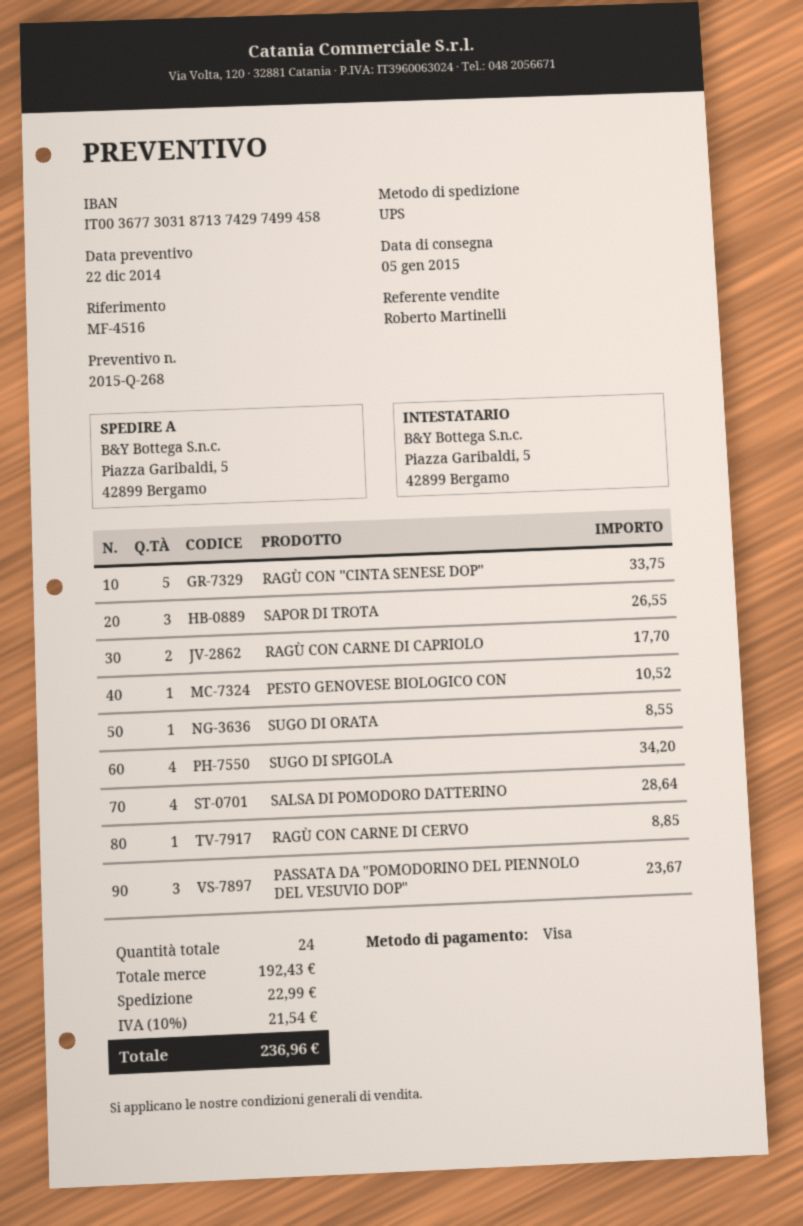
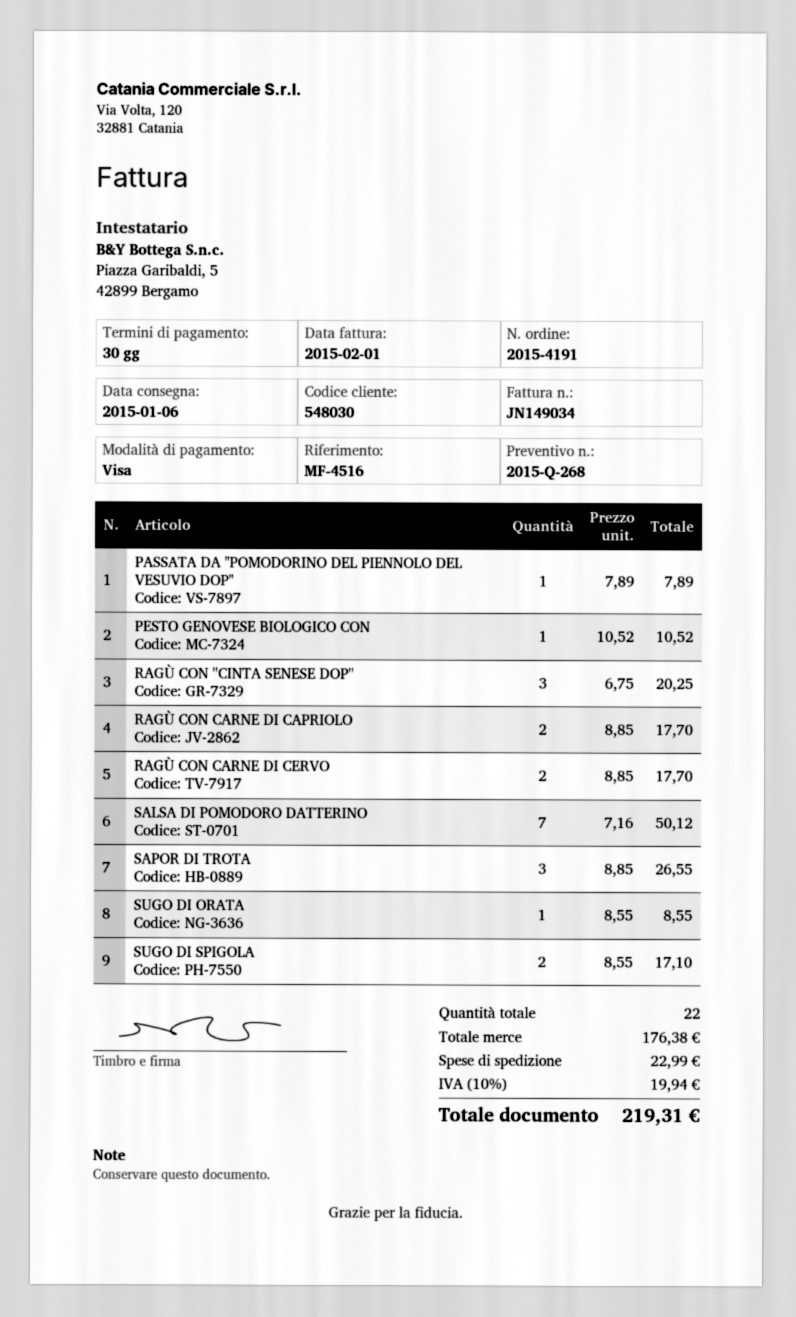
delivery date: 2015-01-05 -> 2015-01-06
RAGÙ CON ''CINTA SENESE DOP'': 5 for 33.75 -> 3 for 20.25
SUGO DI SPIGOLA: 4 for 34.20 -> 2 for 17.10
SALSA DI POMODORO DATTERINO: 4 for 28.64 -> 7 for 50.12
RAGÙ CON CARNE DI CERVO: 1 for 8.85 -> 2 for 17.70
PASSATA DA "POMODORINO DEL PIENNOLO DEL VESUVIO DOP": 3 for 23.67 -> 1 for 7.89
total quantity: 24 -> 22
subtotal: 192.43 -> 176.38
tax: 10% = 21.54 -> 10% = 19.94
total: 236.96 -> 219.31

